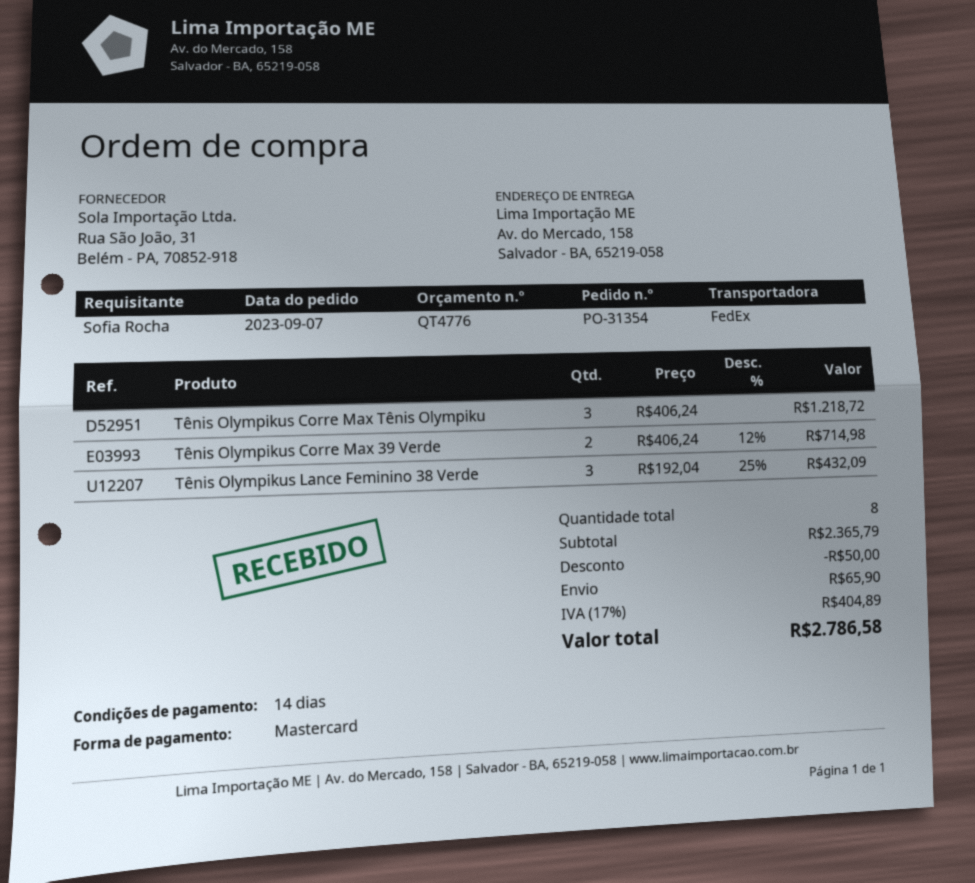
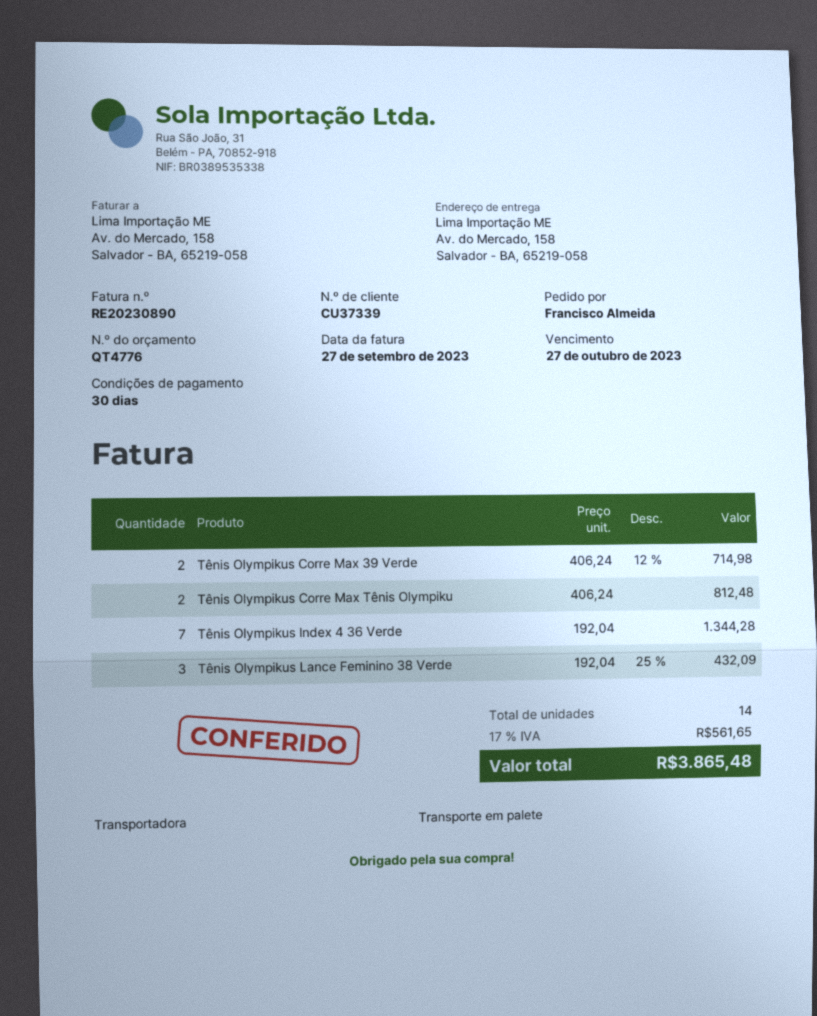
payment terms: 14 days -> 30 days
ordered by: Sofia Rocha -> Francisco Almeida
shipping method: FedEx -> pallet freight
Tênis Olympikus Corre Max Tênis Olympiku: 3 x 406.24 = 1218.72 -> 2 x 406.24 = 812.48
Tênis Olympikus Index 4 36 Verde: none -> 7 x 192.04 = 1344.28
total quantity: 8 -> 14
discount: 50.00 -> none
shipping: 65.90 -> none
tax: 17% = 404.89 -> 17% = 561.65
total: 2786.58 -> 3865.48

